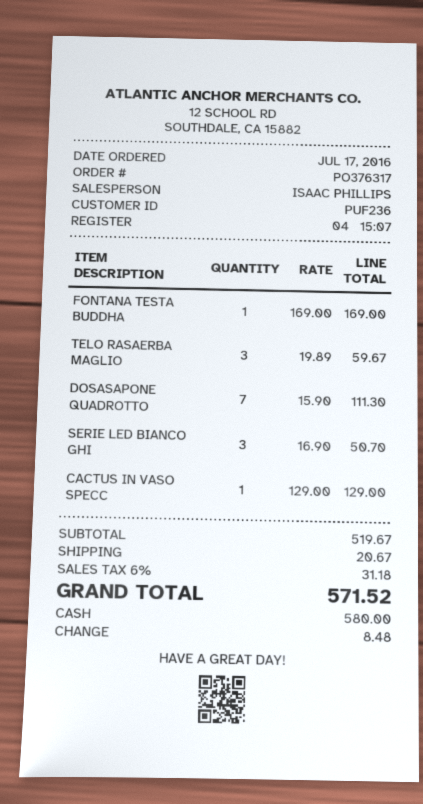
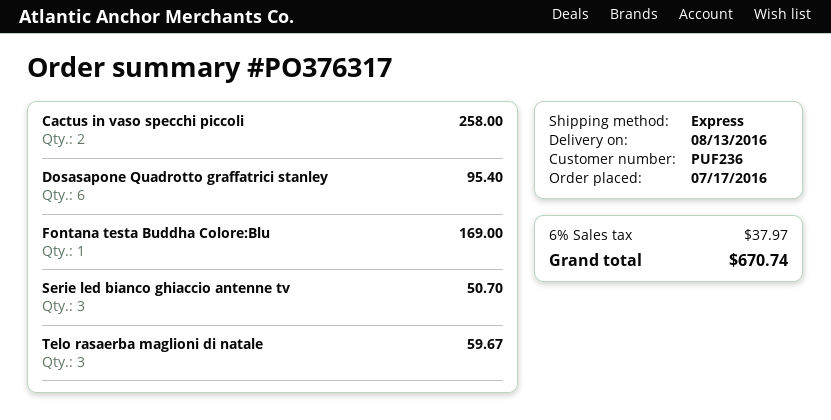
DOSASAPONE QUADROTTO: 7 for 111.30 -> 6 for 95.40
CACTUS IN VASO SPECC: 1 for 129.00 -> 2 for 258.00
shipping: 20.67 -> none
tax: 6% = 31.18 -> 6% = 37.97
total: 571.52 -> 670.74

